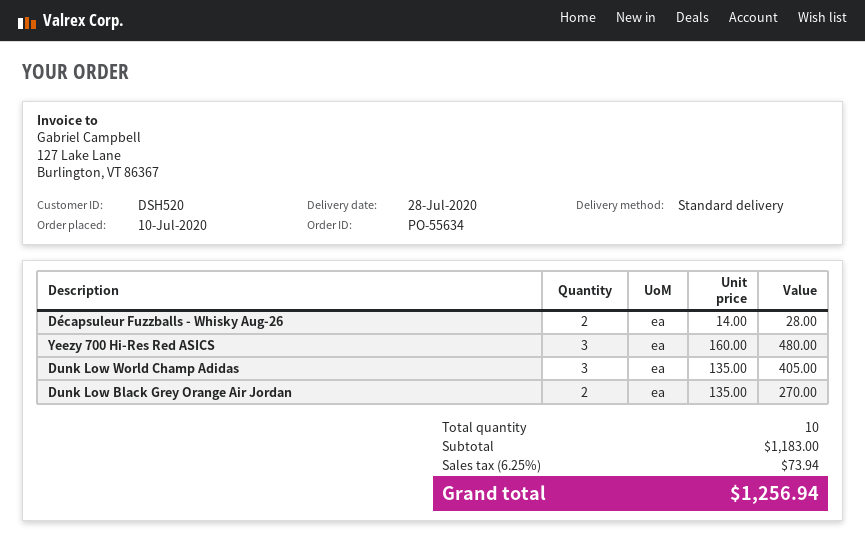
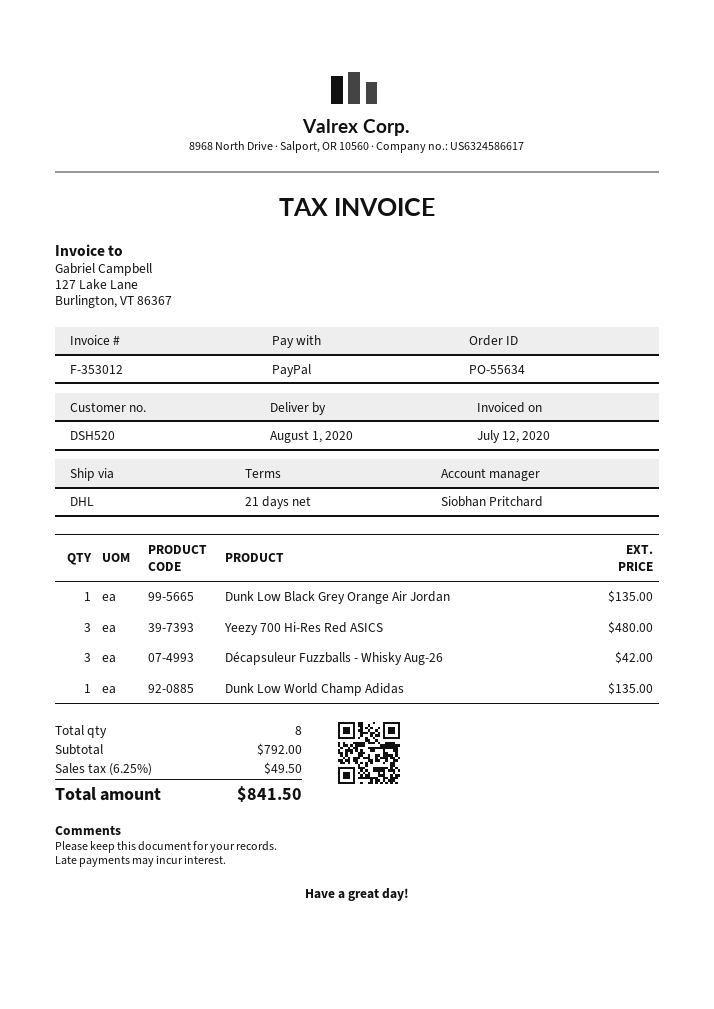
delivery date: 2020-07-28 -> 2020-08-01
shipping method: standard -> DHL
Décapsuleur Fuzzballs - Whisky Aug-26: 2 for 28.00 -> 3 for 42.00
Dunk Low World Champ Adidas: 3 for 405.00 -> 1 for 135.00
Dunk Low Black Grey Orange Air Jordan: 2 for 270.00 -> 1 for 135.00
total quantity: 10 -> 8
subtotal: 1183.00 -> 792.00
tax: 6.25% = 73.94 -> 6.25% = 49.50
total: 1256.94 -> 841.50

